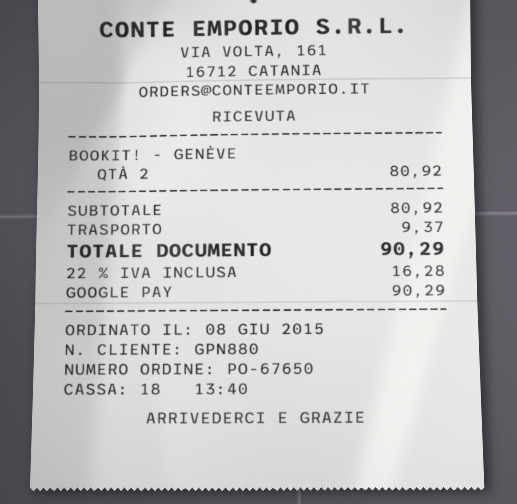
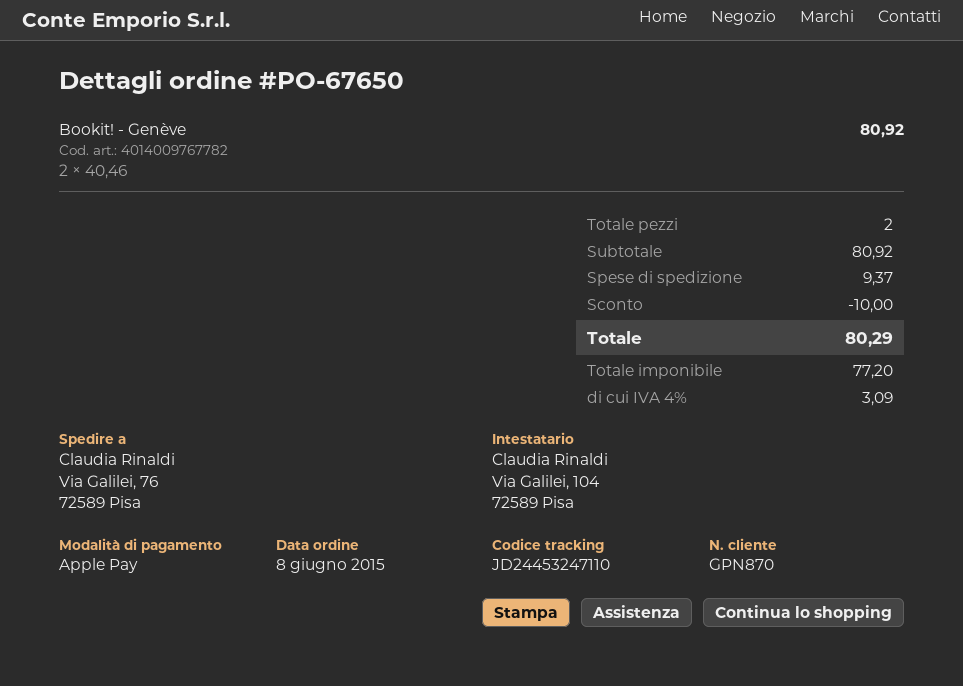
customer number: GPN880 -> GPN870
payment method: Google Pay -> Apple Pay
discount: none -> 10.00
tax: 22% = 16.28 -> 4% = 3.09
total: 90.29 -> 80.29

